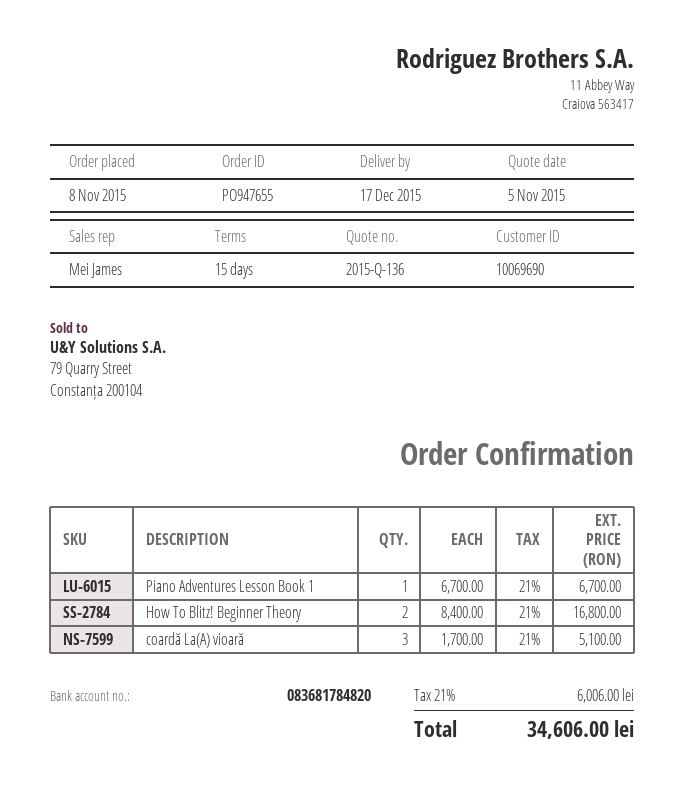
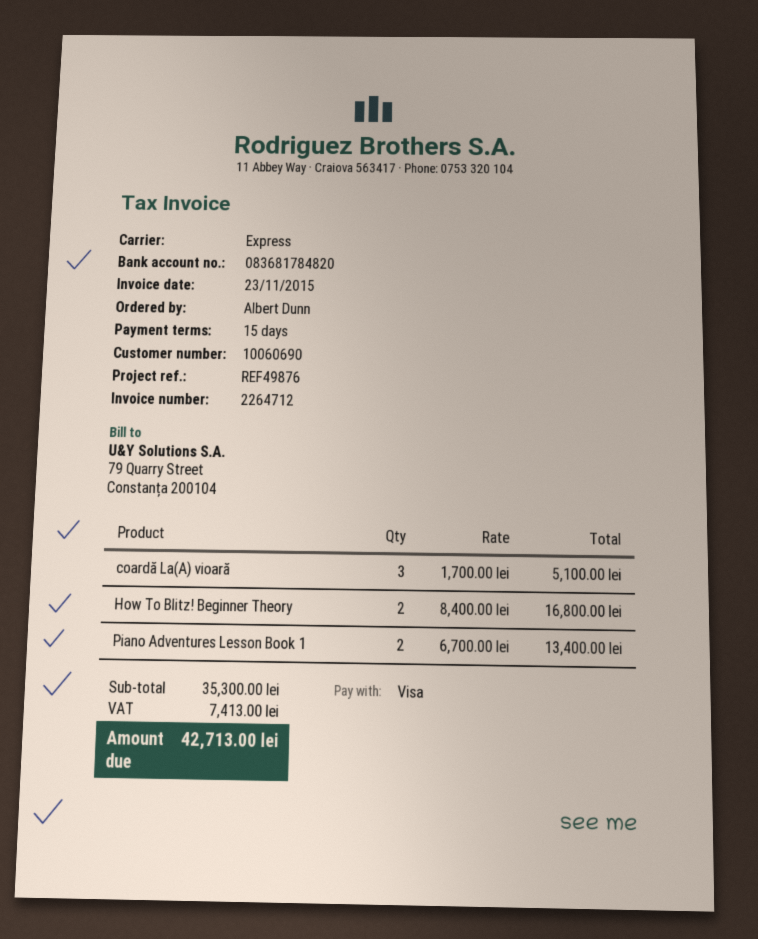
customer number: 10069690 -> 10060690
Piano Adventures Lesson Book 1: 1 x 6700.00 = 6700.00 -> 2 x 6700.00 = 13400.00
tax: 6006.00 -> 7413.00
total: 34606.00 -> 42713.00

